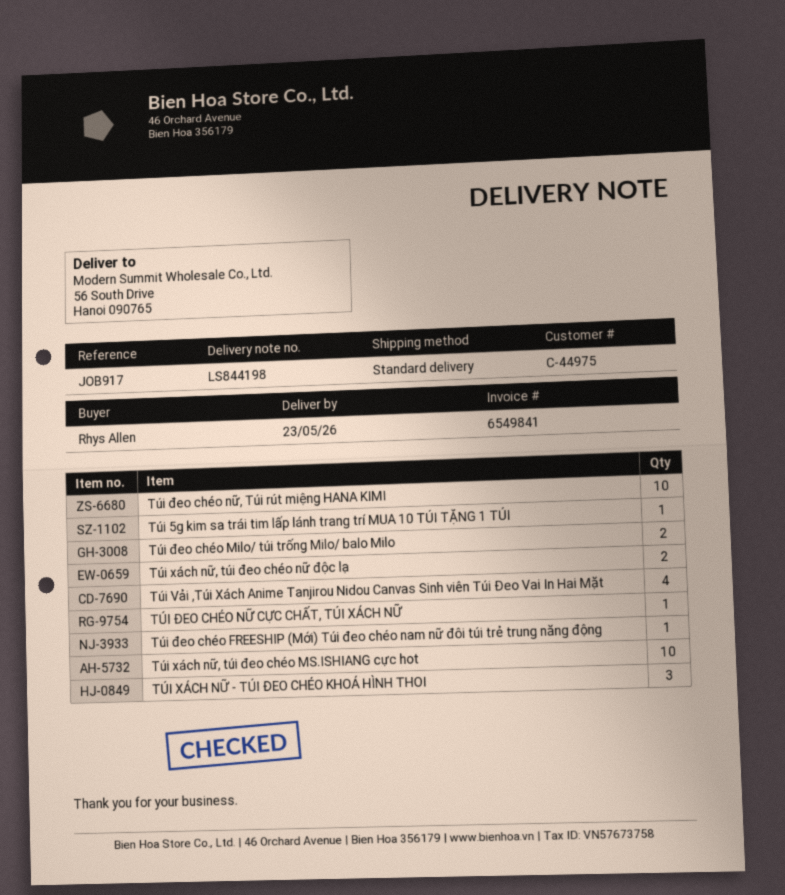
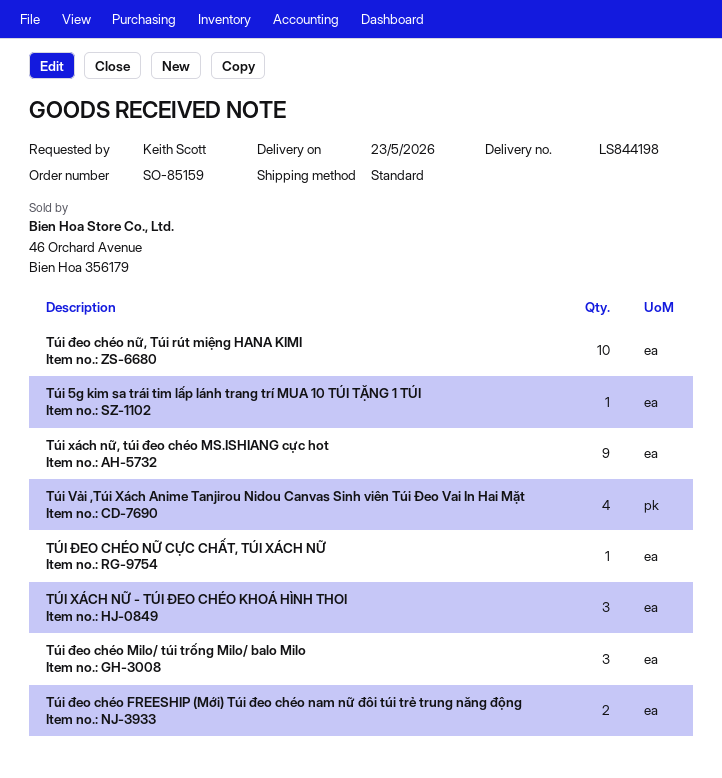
ordered by: Rhys Allen -> Keith Scott
Túi đeo chéo Milo/ túi trống Milo/ balo Milo: 2 -> 3
Túi xách nữ, túi đeo chéo nữ độc lạ: 2 -> none
Túi đeo chéo FREESHIP (Mới) Túi đeo chéo nam nữ đôi túi trẻ trung năng động: 1 -> 2
Túi xách nữ, túi đeo chéo MS.ISHIANG cực hot: 10 -> 9

